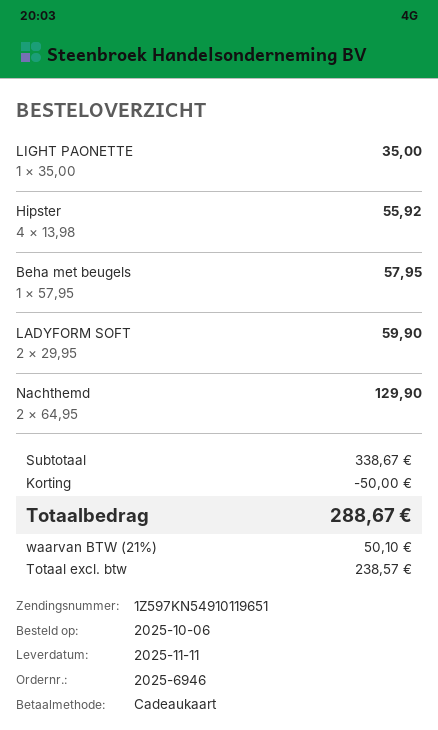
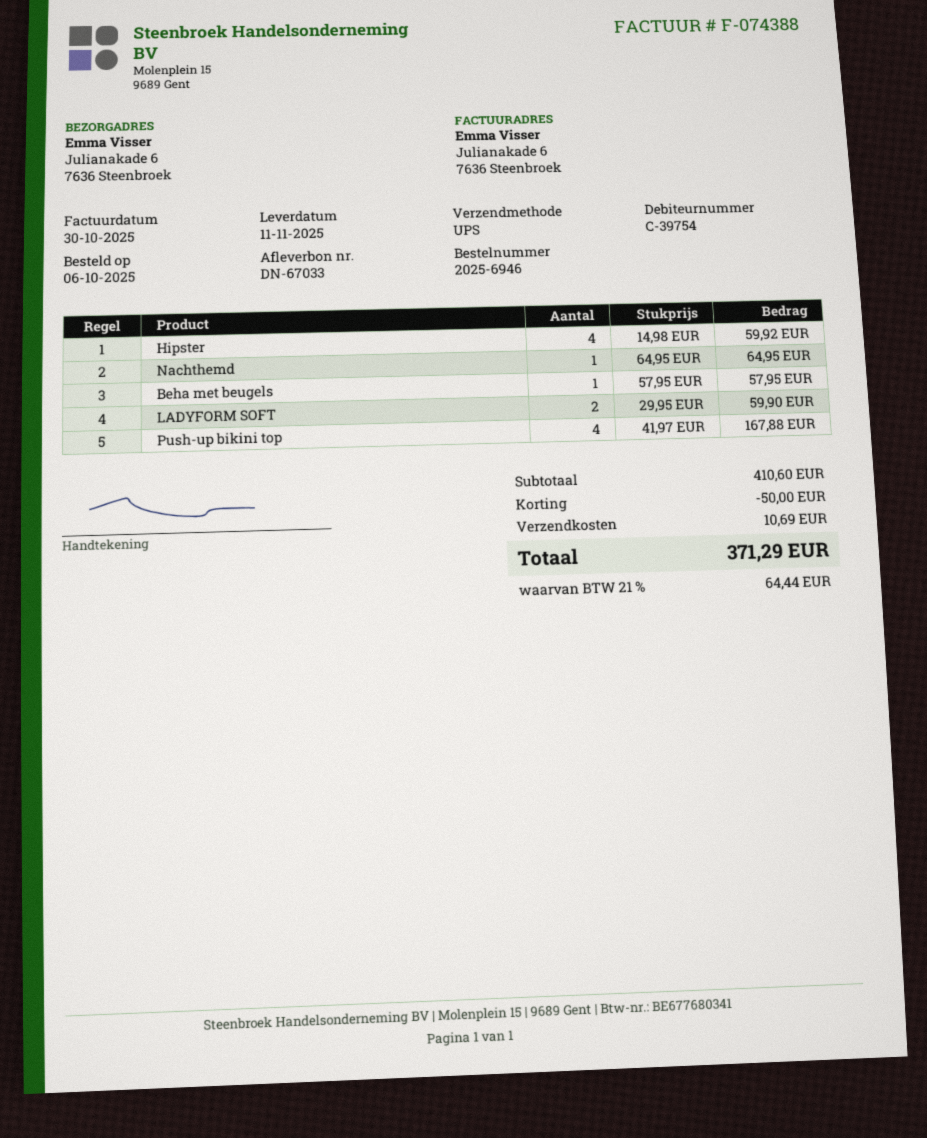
LIGHT PAONETTE: 1 x 35.00 = 35.00 -> none
Hipster: 4 x 13.98 = 55.92 -> 4 x 14.98 = 59.92
Nachthemd: 2 x 64.95 = 129.90 -> 1 x 64.95 = 64.95
Push-up bikini top: none -> 4 x 41.97 = 167.88
subtotal: 338.67 -> 410.60
shipping: none -> 10.69
tax: 21% = 50.10 -> 21% = 64.44
total: 288.67 -> 371.29

